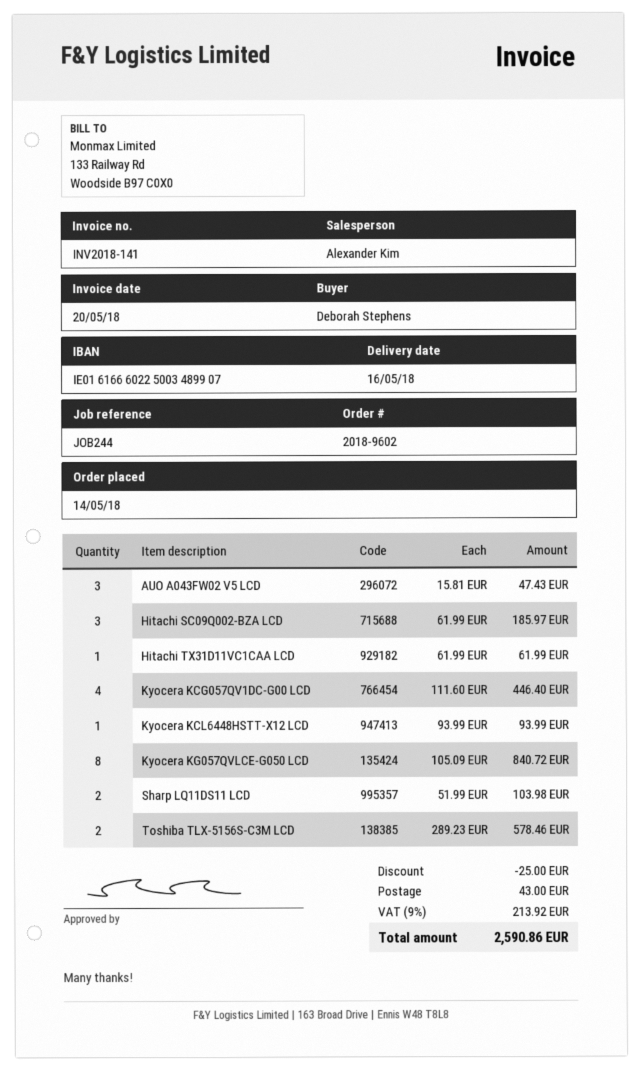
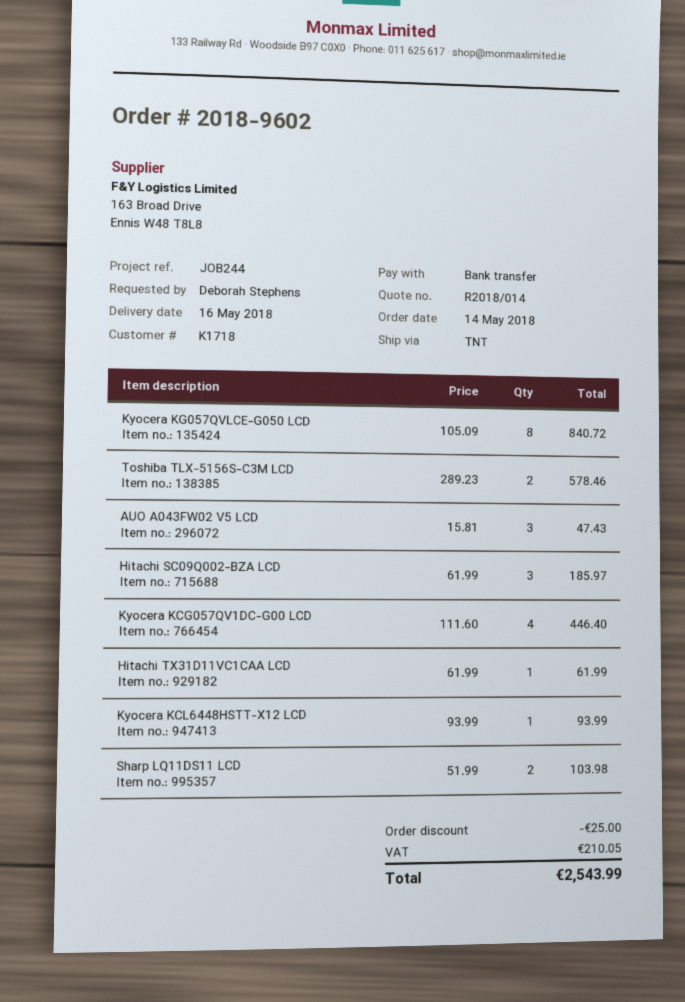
shipping: 43.00 -> none
tax: 213.92 -> 210.05
total: 2590.86 -> 2543.99

